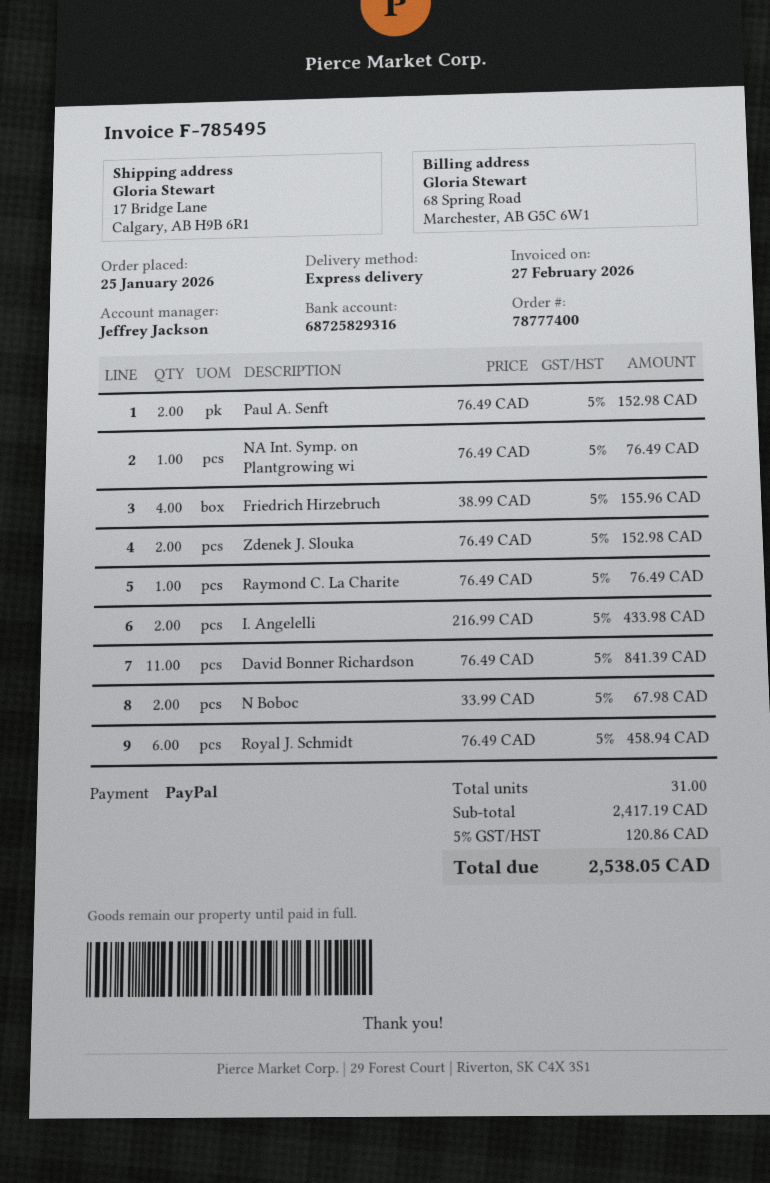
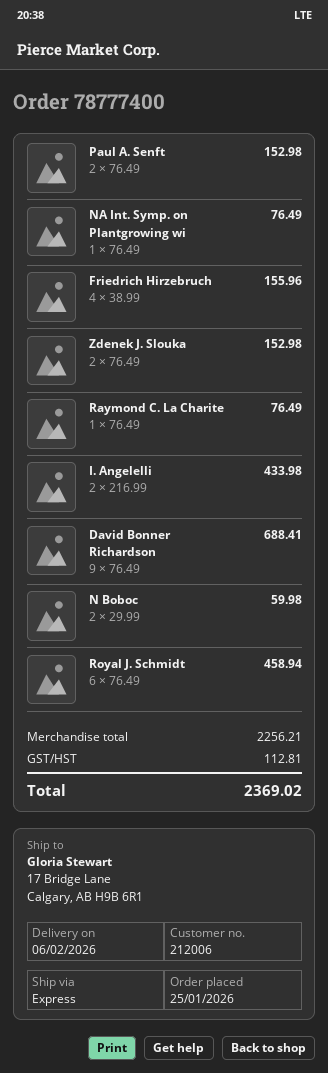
David Bonner Richardson: 11 x 76.49 = 841.39 -> 9 x 76.49 = 688.41
N Boboc: 2 x 33.99 = 67.98 -> 2 x 29.99 = 59.98
subtotal: 2417.19 -> 2256.21
tax: 120.86 -> 112.81
total: 2538.05 -> 2369.02

